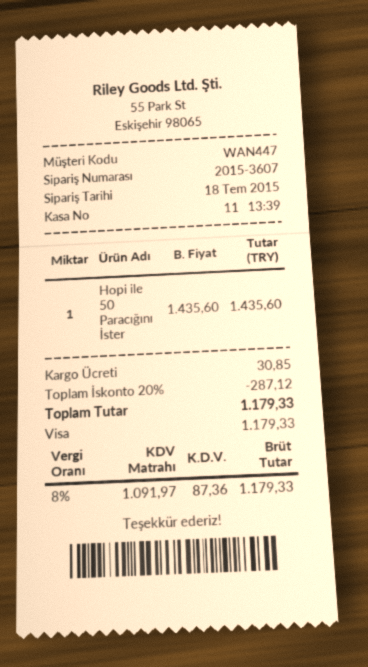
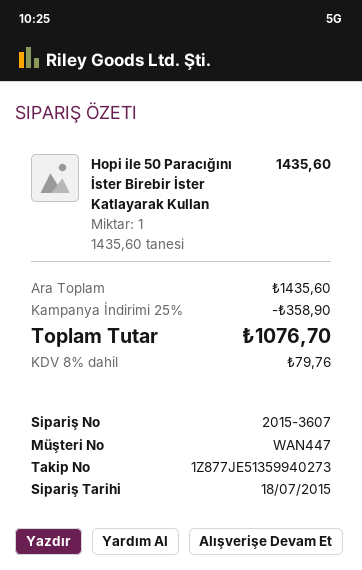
discount: 20% = 287.12 -> 25% = 358.90
shipping: 30.85 -> none
tax: 8% = 87.36 -> 8% = 79.76
total: 1179.33 -> 1076.70

